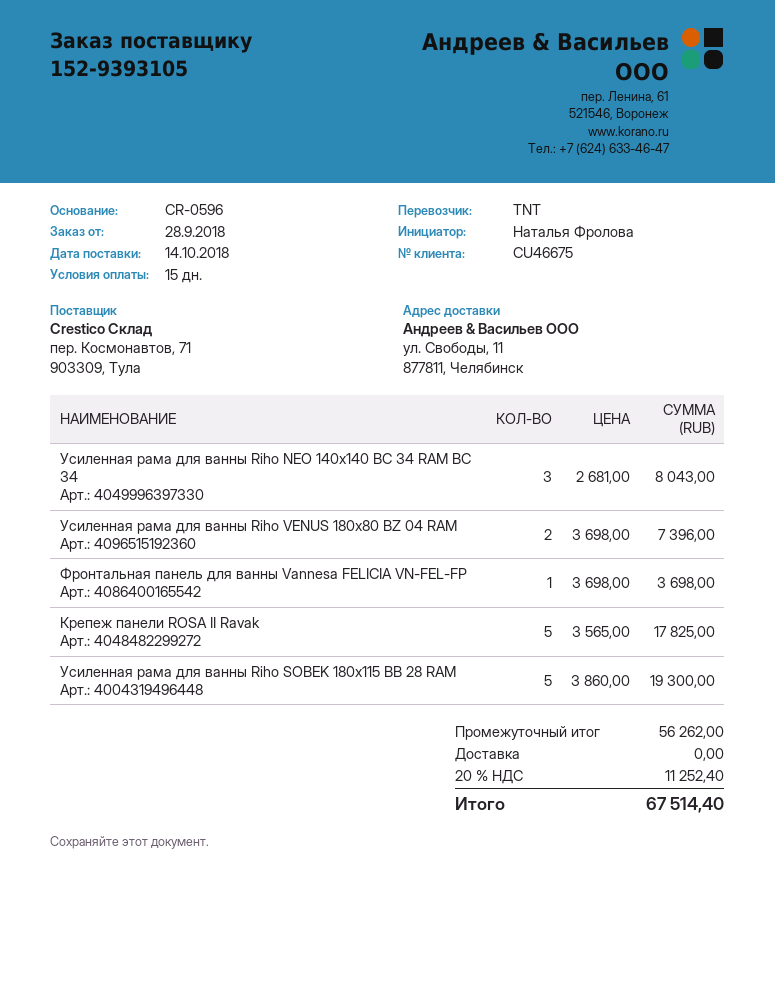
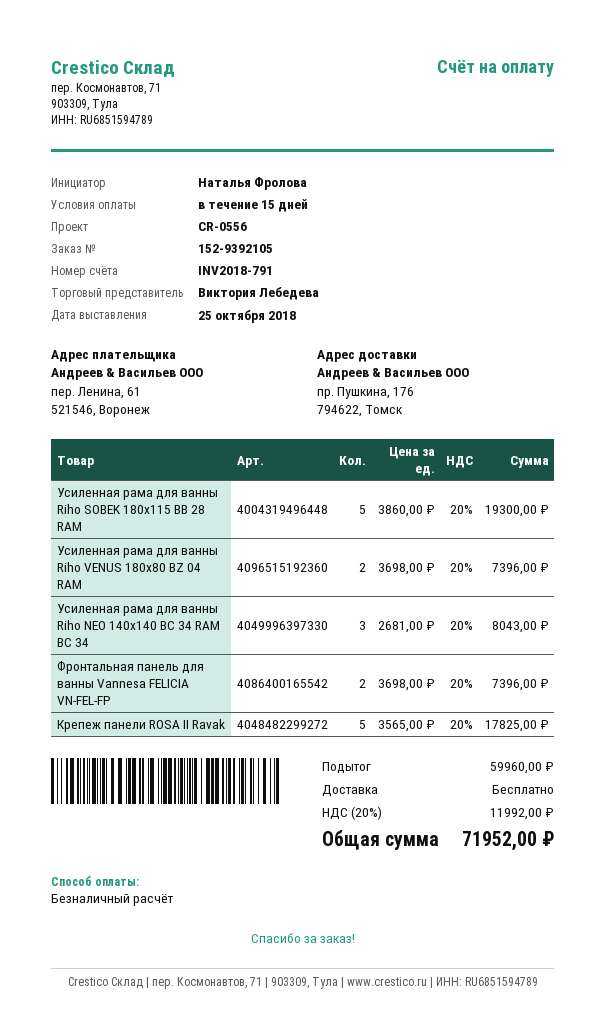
order number: 152-9393105 -> 152-9392105
reference: CR-0596 -> CR-0556
ship to: ул. Свободы, 11, 877811, Челябинск -> пр. Пушкина, 176, 794622, Томск
Фронтальная панель для ванны Vannesa FELICIA VN-FEL-FP: 1 x 3698.00 = 3698.00 -> 2 x 3698.00 = 7396.00
subtotal: 56262.00 -> 59960.00
tax: 20% = 11252.40 -> 20% = 11992.00
total: 67514.40 -> 71952.00

